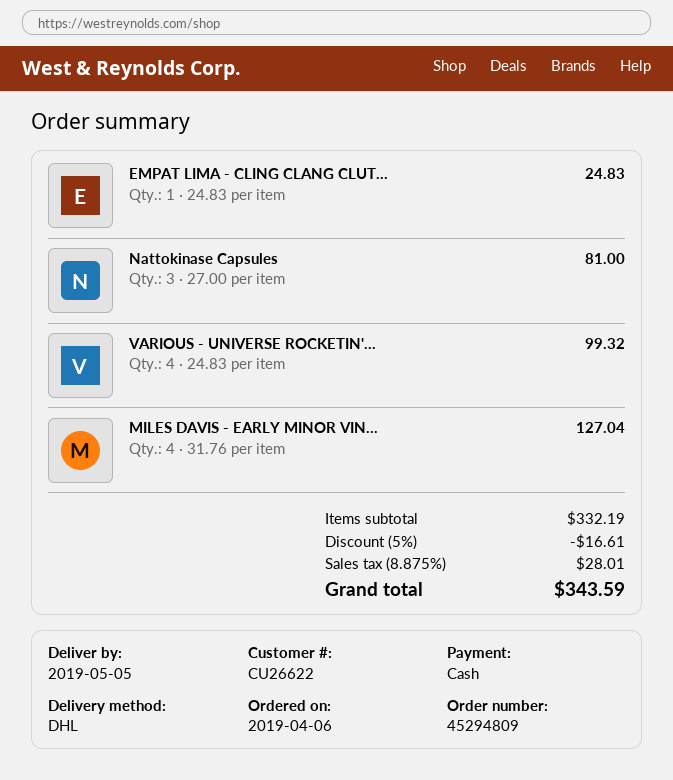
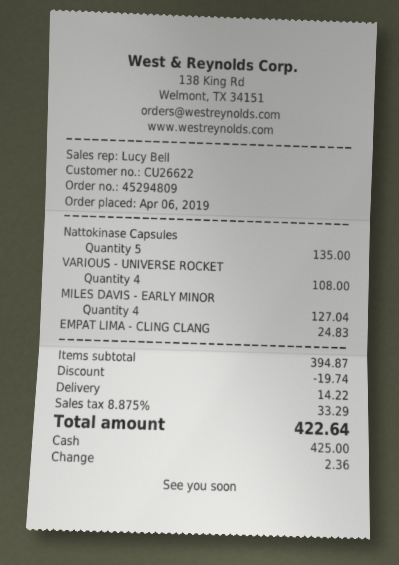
Nattokinase Capsules: 3 for 81.00 -> 5 for 135.00
VARIOUS - UNIVERSE ROCKETIN'...: 4 for 99.32 -> 4 for 108.00
subtotal: 332.19 -> 394.87
discount: 16.61 -> 19.74
shipping: none -> 14.22
tax: 8.875% = 28.01 -> 8.875% = 33.29
total: 343.59 -> 422.64

